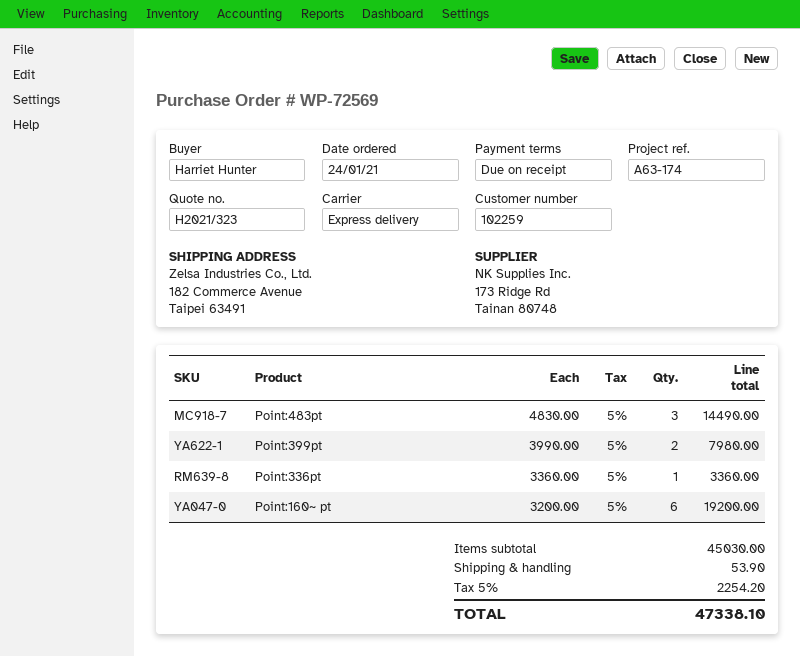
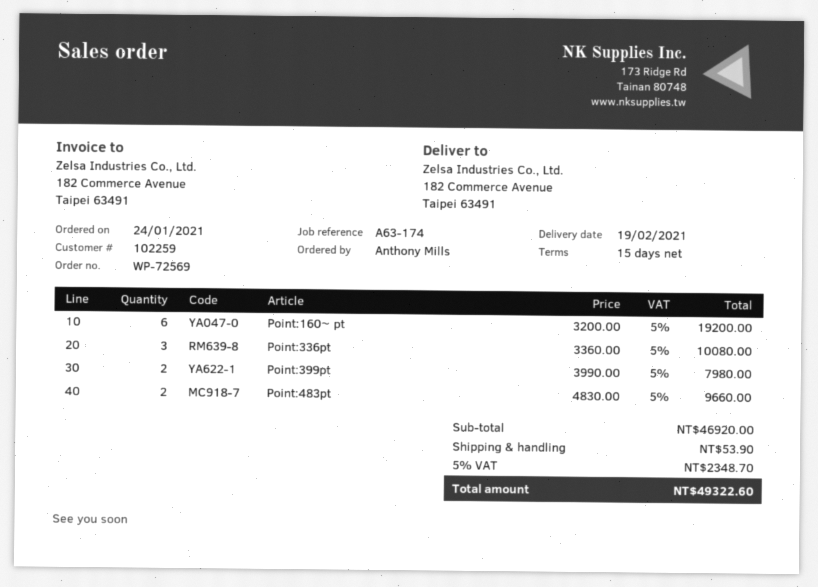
payment terms: on receipt -> 15 days
ordered by: Harriet Hunter -> Anthony Mills
Point:483pt: 3 x 4830.00 = 14490.00 -> 2 x 4830.00 = 9660.00
Point:336pt: 1 x 3360.00 = 3360.00 -> 3 x 3360.00 = 10080.00
subtotal: 45030.00 -> 46920.00
tax: 5% = 2254.20 -> 5% = 2348.70
total: 47338.10 -> 49322.60

